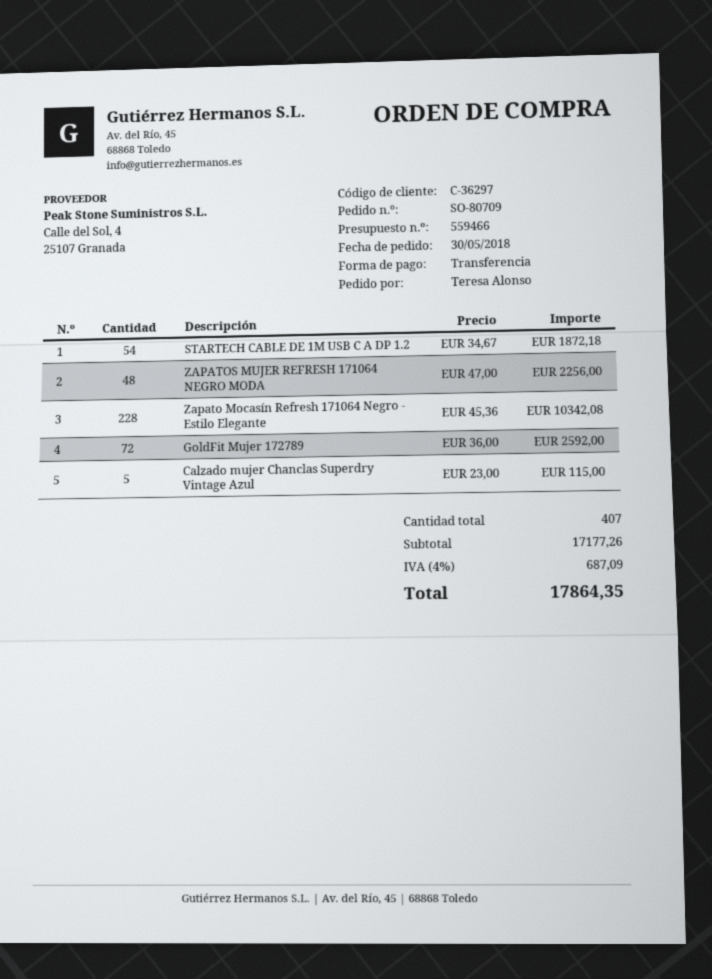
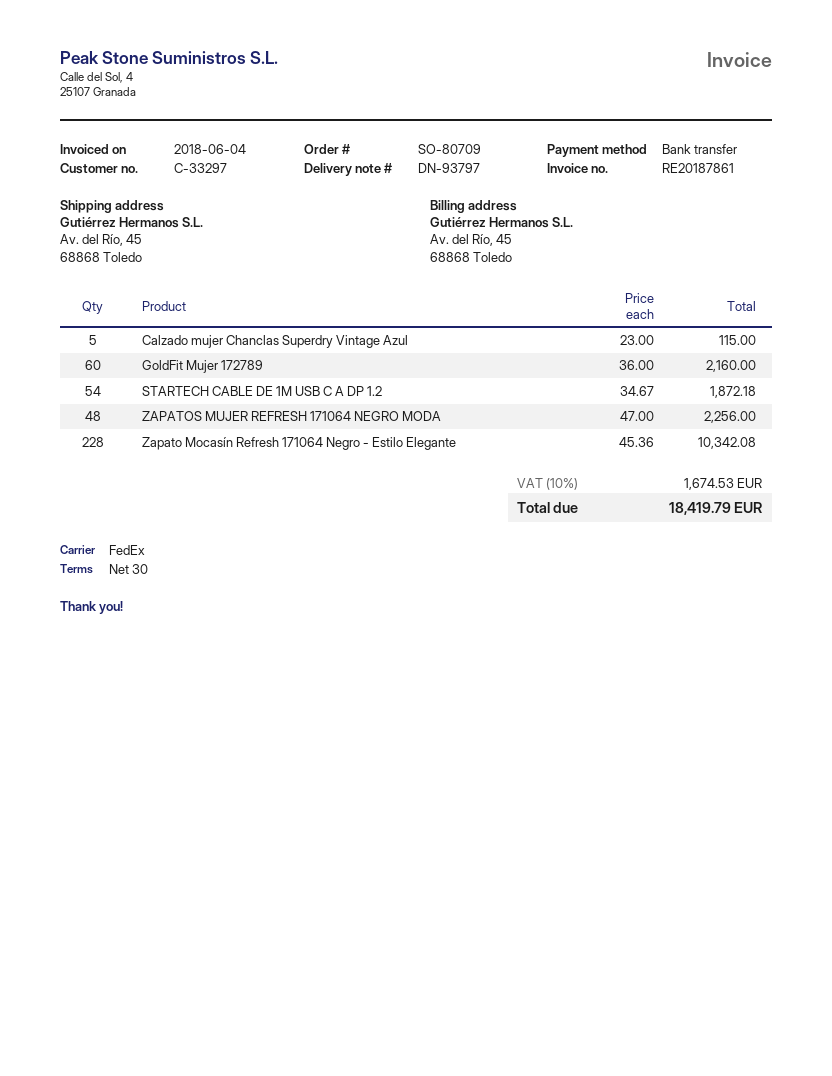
customer number: C-36297 -> C-33297
GoldFit Mujer 172789: 72 x 36.00 = 2592.00 -> 60 x 36.00 = 2160.00
tax: 4% = 687.09 -> 10% = 1674.53
total: 17864.35 -> 18419.79

